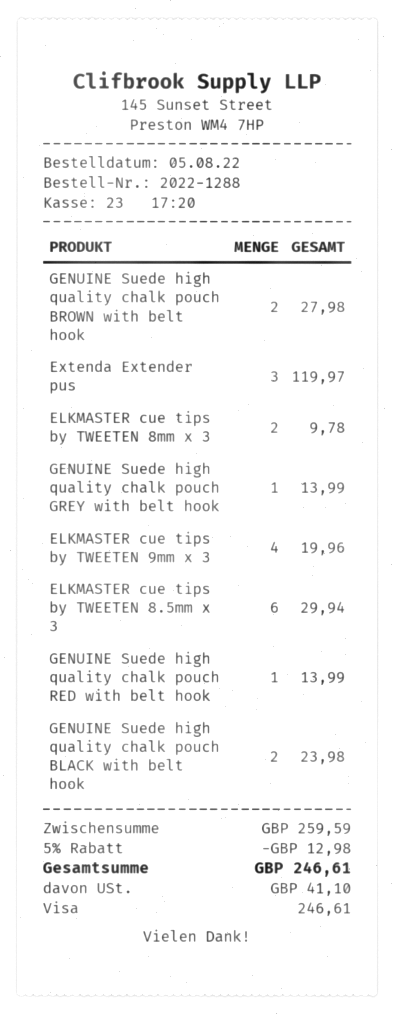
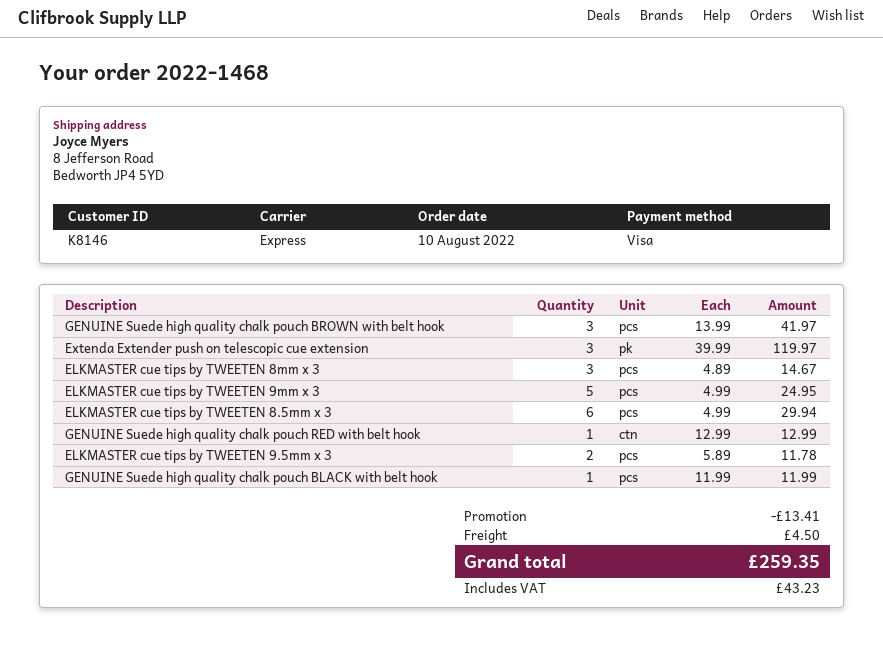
order number: 2022-1288 -> 2022-1468
order date: 2022-08-05 -> 2022-08-10
GENUINE Suede high quality chalk pouch BROWN with belt hook: 2 for 27.98 -> 3 for 41.97
ELKMASTER cue tips by TWEETEN 8mm x 3: 2 for 9.78 -> 3 for 14.67
GENUINE Suede high quality chalk pouch GREY with belt hook: 1 for 13.99 -> none
ELKMASTER cue tips by TWEETEN 9mm x 3: 4 for 19.96 -> 5 for 24.95
GENUINE Suede high quality chalk pouch RED with belt hook: 1 for 13.99 -> 1 for 12.99
GENUINE Suede high quality chalk pouch BLACK with belt hook: 2 for 23.98 -> 1 for 11.99
ELKMASTER cue tips by TWEETEN 9.5mm x 3: none -> 2 for 11.78
discount: 12.98 -> 13.41
shipping: none -> 4.50
tax: 41.10 -> 43.23
total: 246.61 -> 259.35

